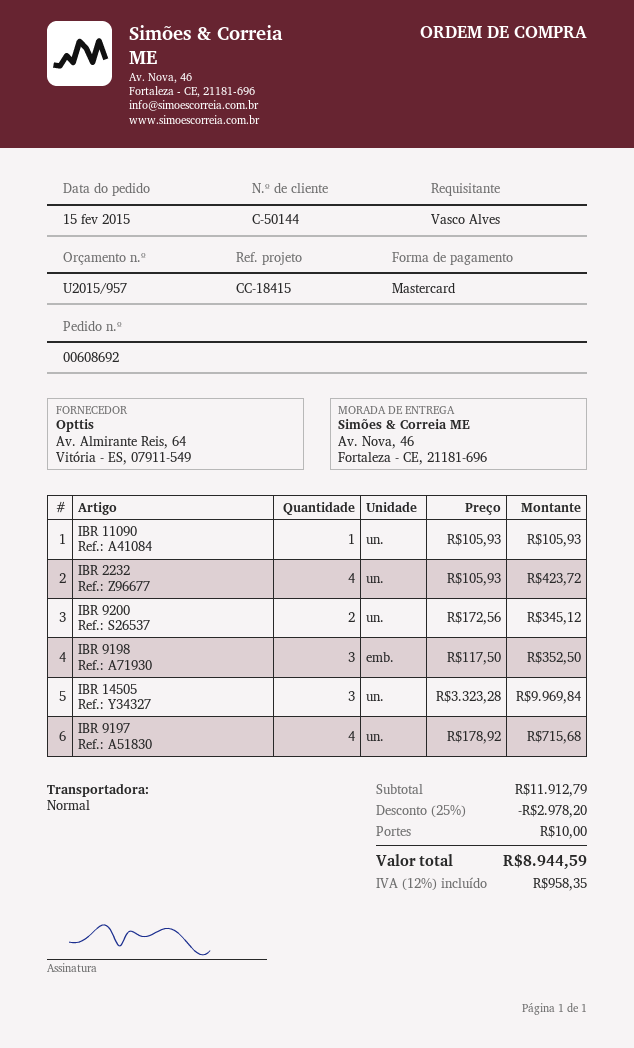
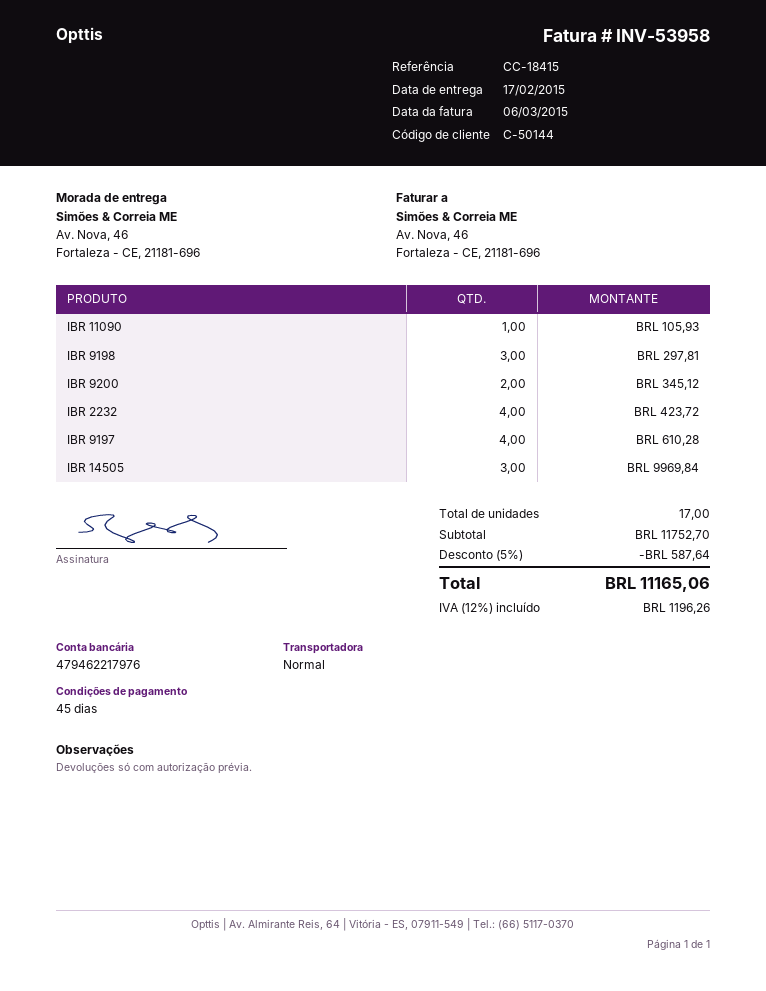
IBR 9198: 3 for 352.50 -> 3 for 297.81
IBR 9197: 4 for 715.68 -> 4 for 610.28
subtotal: 11912.79 -> 11752.70
discount: 25% = 2978.20 -> 5% = 587.64
shipping: 10.00 -> none
tax: 12% = 958.35 -> 12% = 1196.26
total: 8944.59 -> 11165.06

